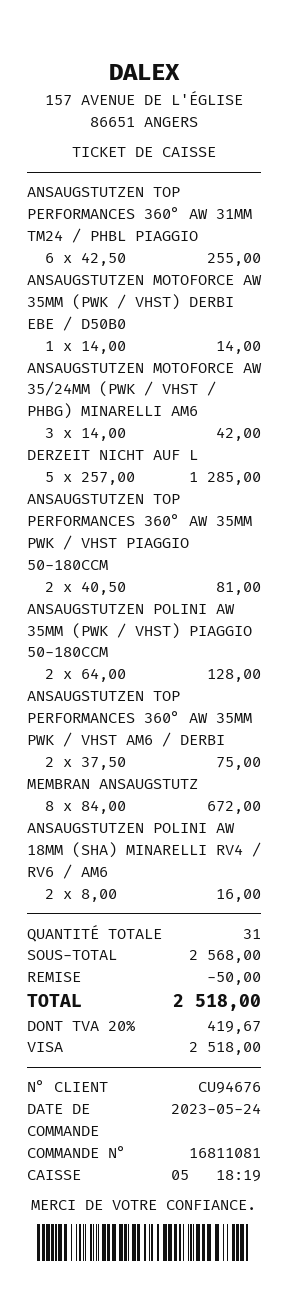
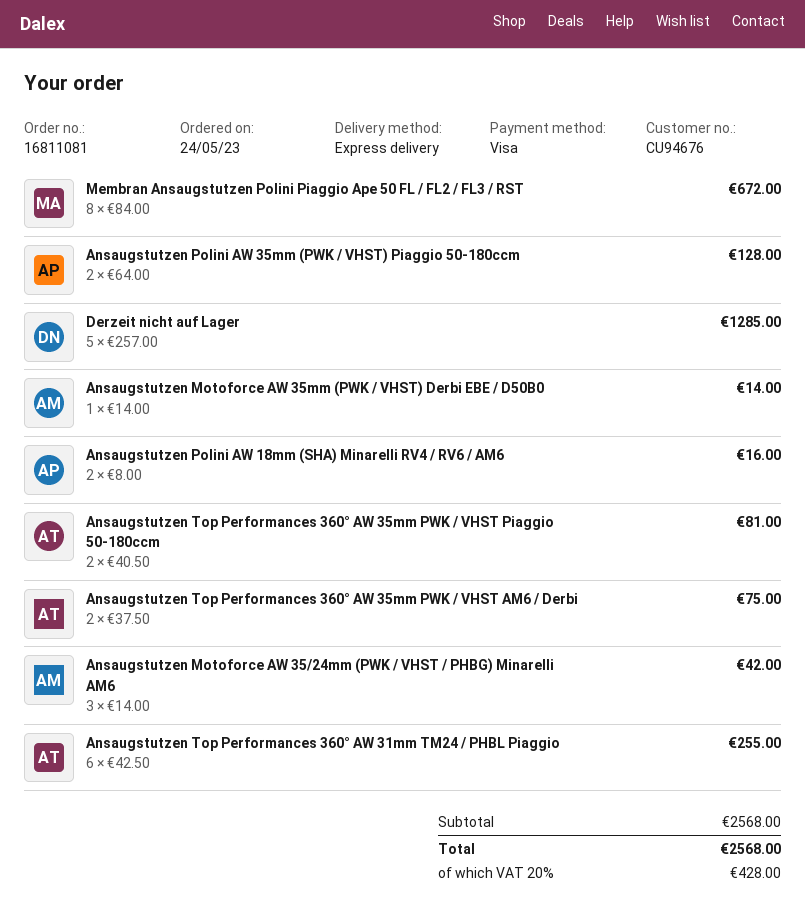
discount: 50.00 -> none
tax: 20% = 419.67 -> 20% = 428.00
total: 2518.00 -> 2568.00

